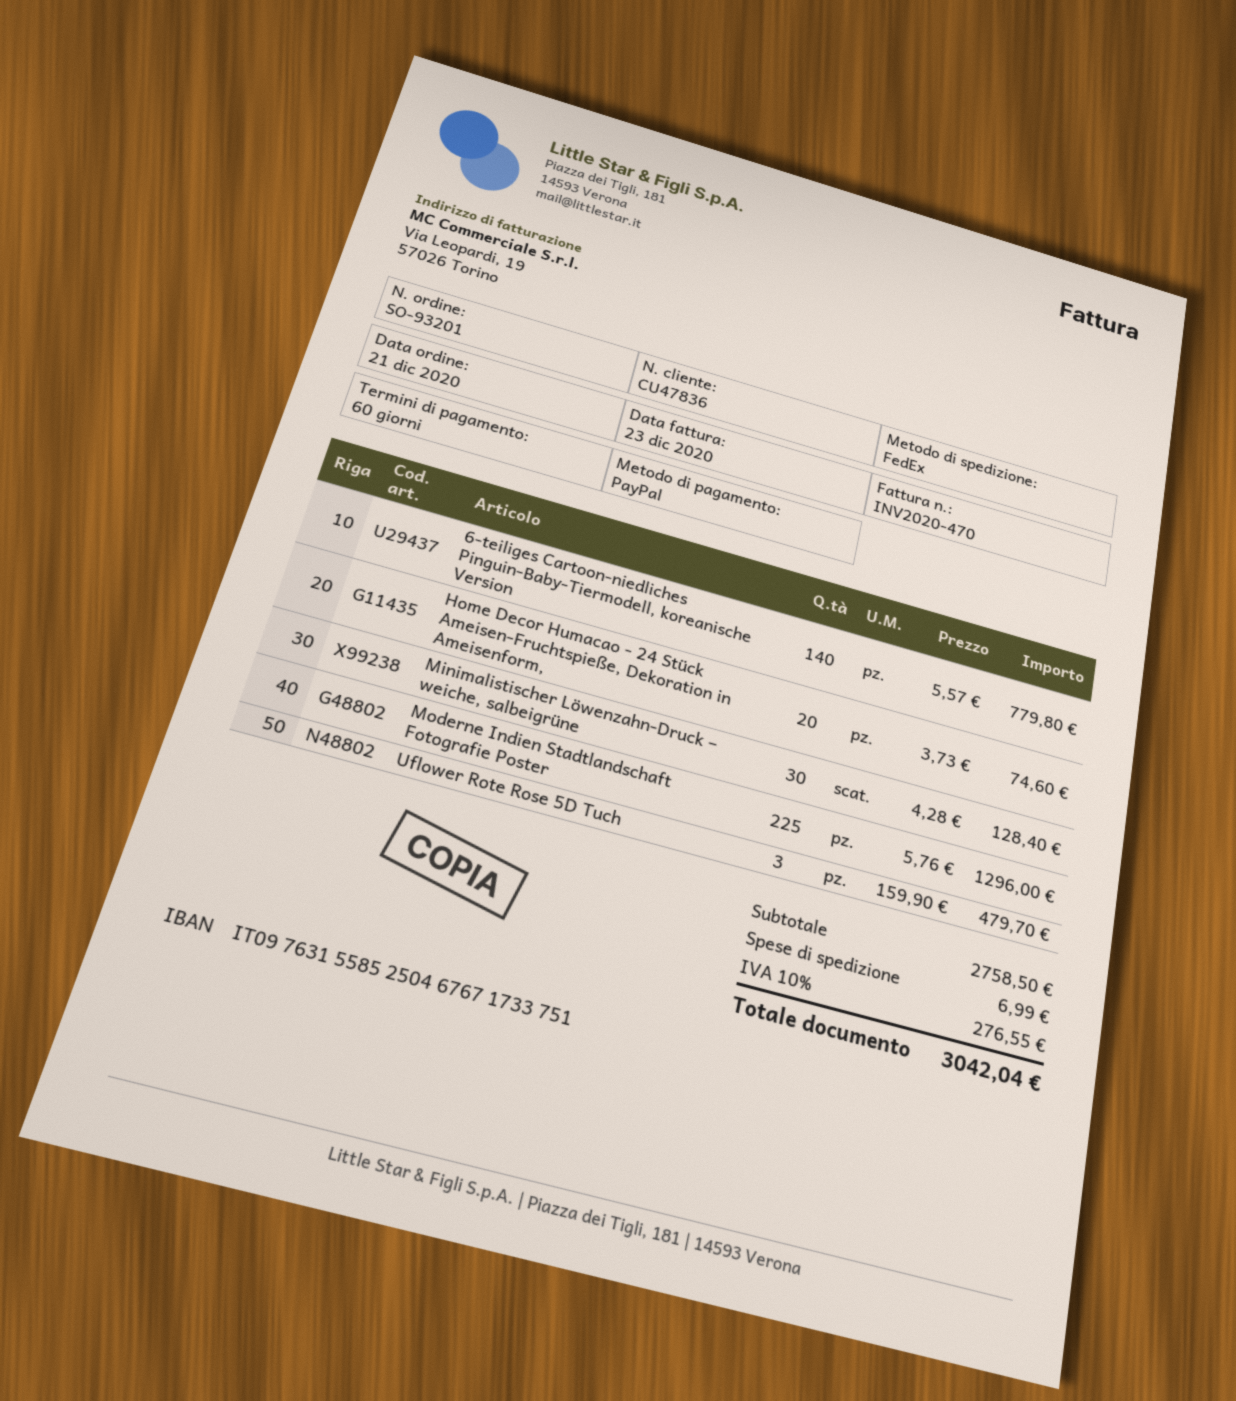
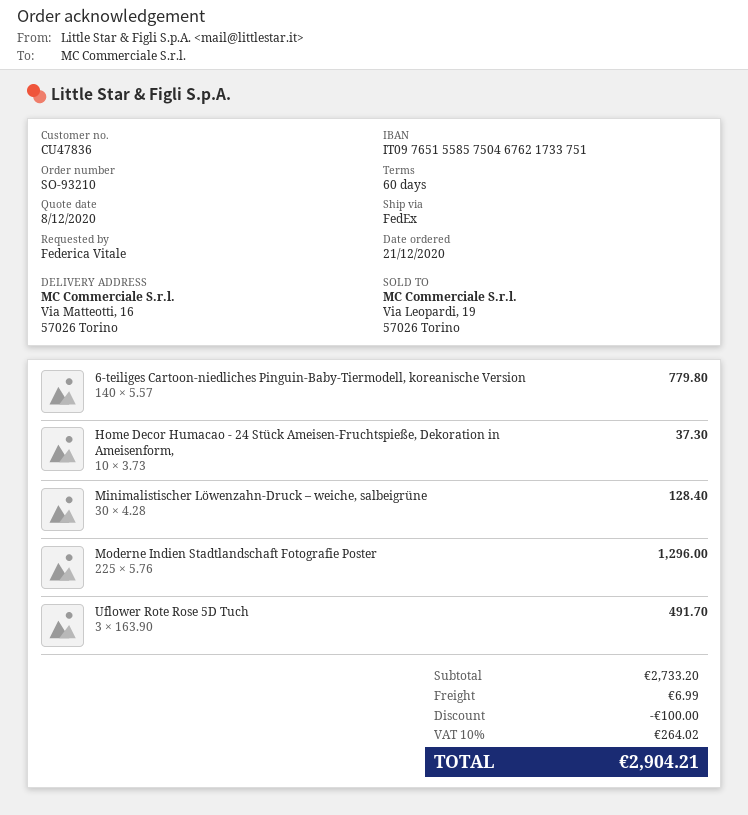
order number: SO-93201 -> SO-93210
bank account: IT0976315585250467671733751 -> IT0976515585750467621733751
Home Decor Humacao - 24 Stück Ameisen-Fruchtspieße, Dekoration in Ameisenform,: 20 x 3.73 = 74.60 -> 10 x 3.73 = 37.30
Uflower Rote Rose 5D Tuch: 3 x 159.90 = 479.70 -> 3 x 163.90 = 491.70
subtotal: 2758.50 -> 2733.20
discount: none -> 100.00
tax: 10% = 276.55 -> 10% = 264.02
total: 3042.04 -> 2904.21

